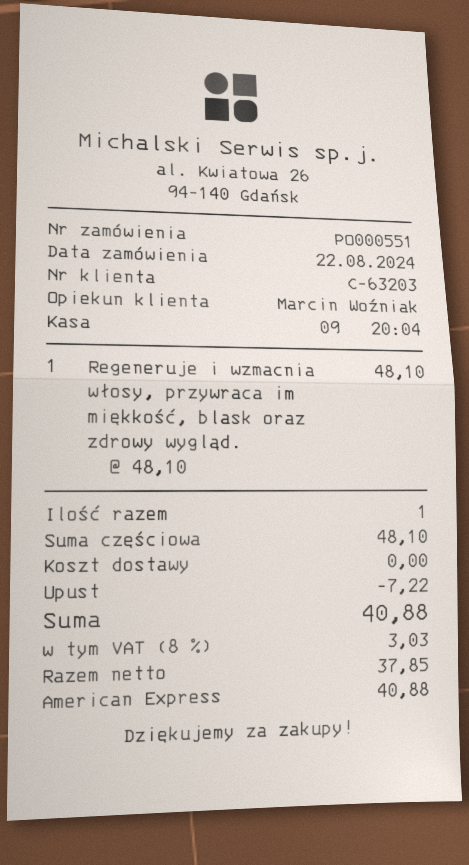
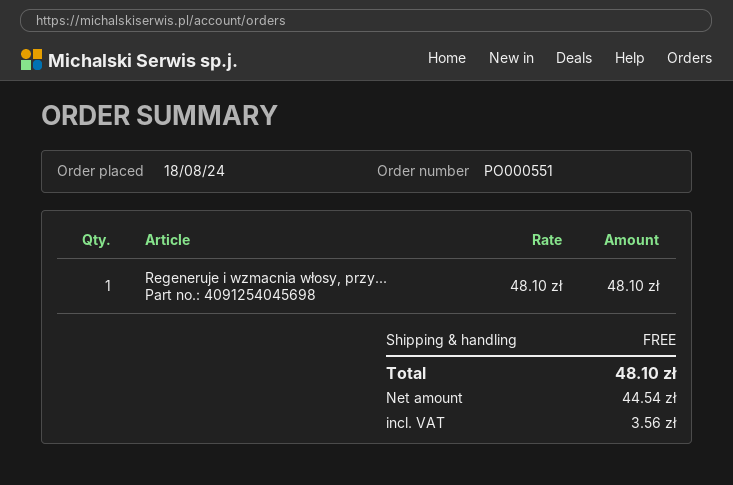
order date: 2024-08-22 -> 2024-08-18
discount: 7.22 -> none
net: 37.85 -> 44.54
tax: 3.03 -> 3.56
total: 40.88 -> 48.10

